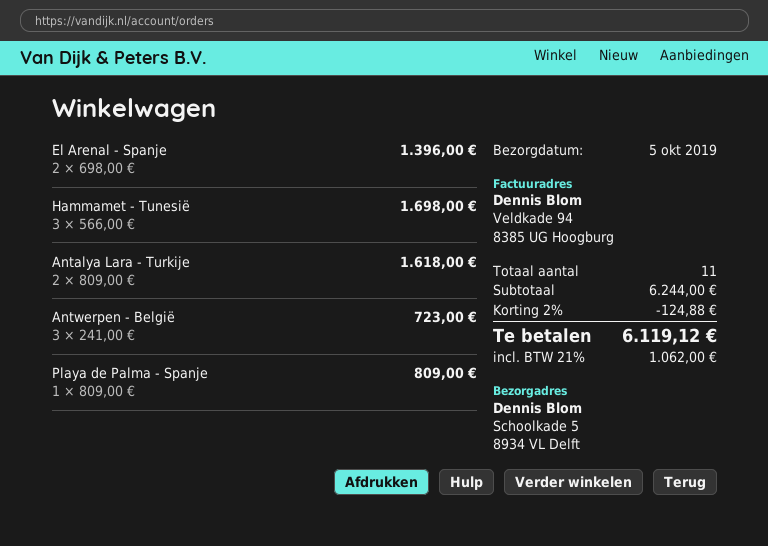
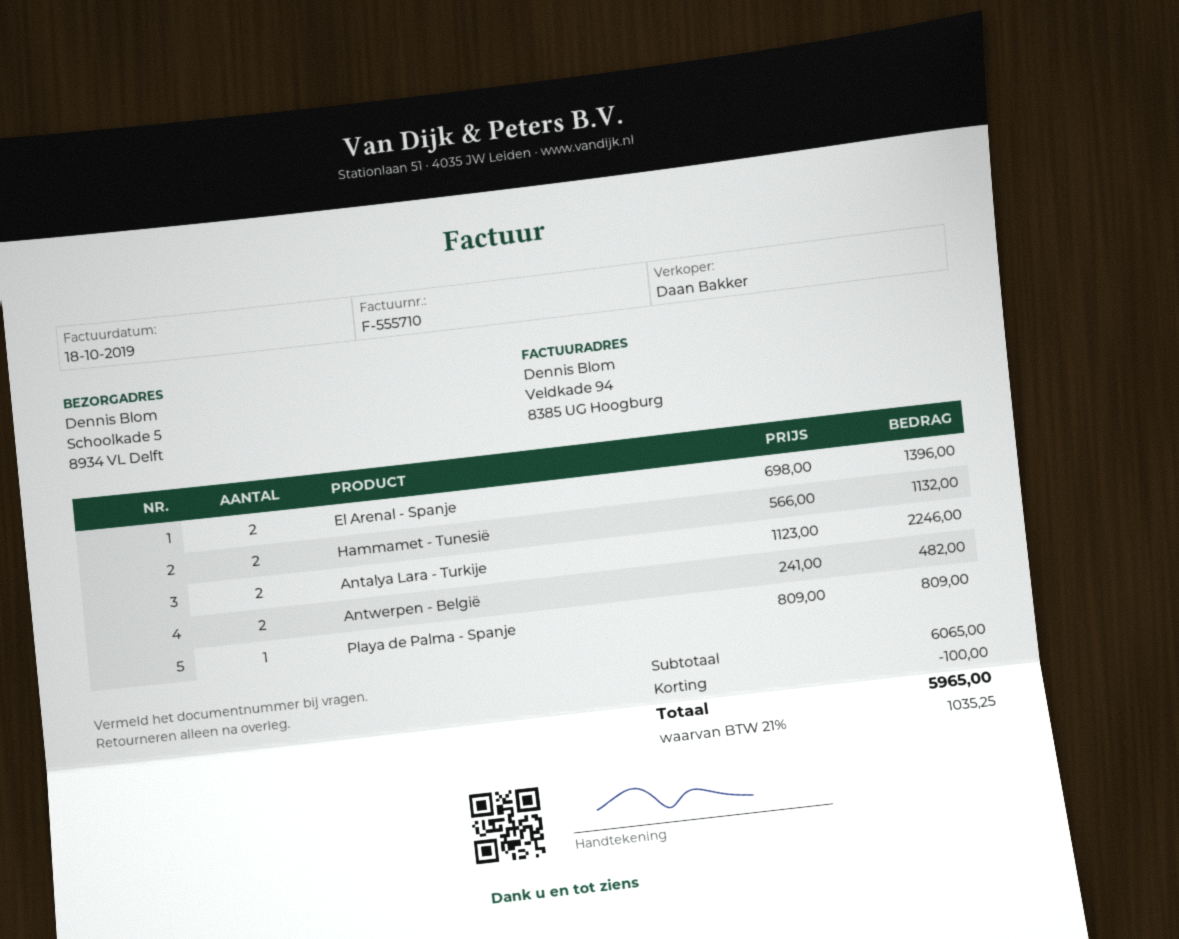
Hammamet - Tunesië: 3 x 566.00 = 1698.00 -> 2 x 566.00 = 1132.00
Antalya Lara - Turkije: 2 x 809.00 = 1618.00 -> 2 x 1123.00 = 2246.00
Antwerpen - België: 3 x 241.00 = 723.00 -> 2 x 241.00 = 482.00
subtotal: 6244.00 -> 6065.00
discount: 124.88 -> 100.00
tax: 21% = 1062.00 -> 21% = 1035.25
total: 6119.12 -> 5965.00

